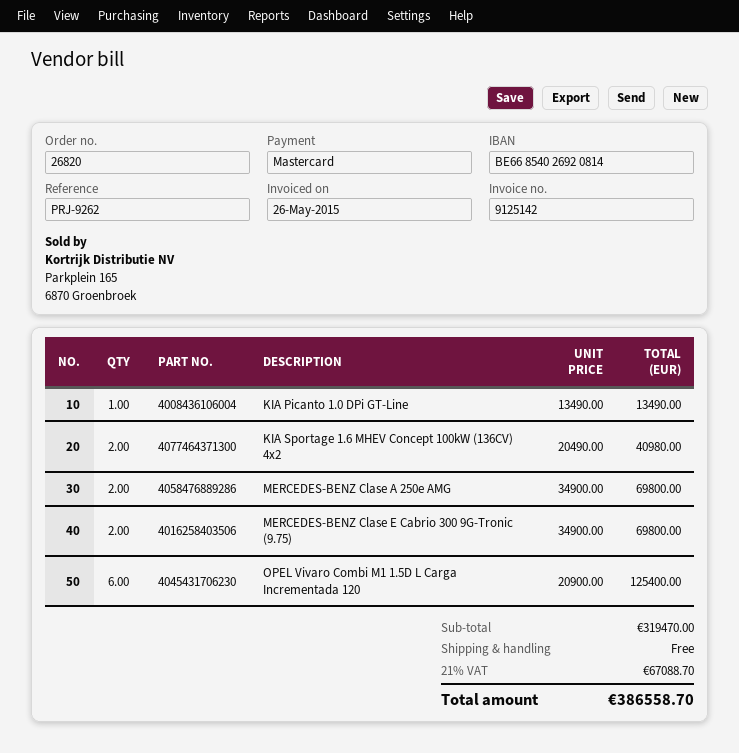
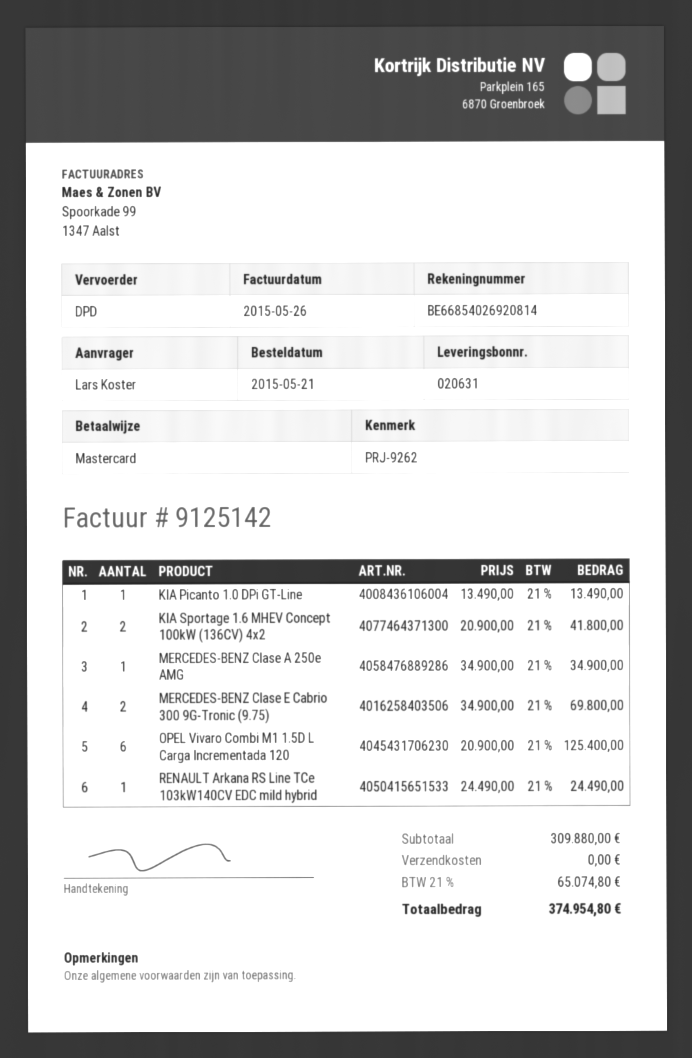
KIA Sportage 1.6 MHEV Concept 100kW (136CV) 4x2: 2 x 20490.00 = 40980.00 -> 2 x 20900.00 = 41800.00
MERCEDES-BENZ Clase A 250e AMG: 2 x 34900.00 = 69800.00 -> 1 x 34900.00 = 34900.00
RENAULT Arkana RS Line TCe 103kW140CV EDC mild hybrid: none -> 1 x 24490.00 = 24490.00
subtotal: 319470.00 -> 309880.00
tax: 21% = 67088.70 -> 21% = 65074.80
total: 386558.70 -> 374954.80

